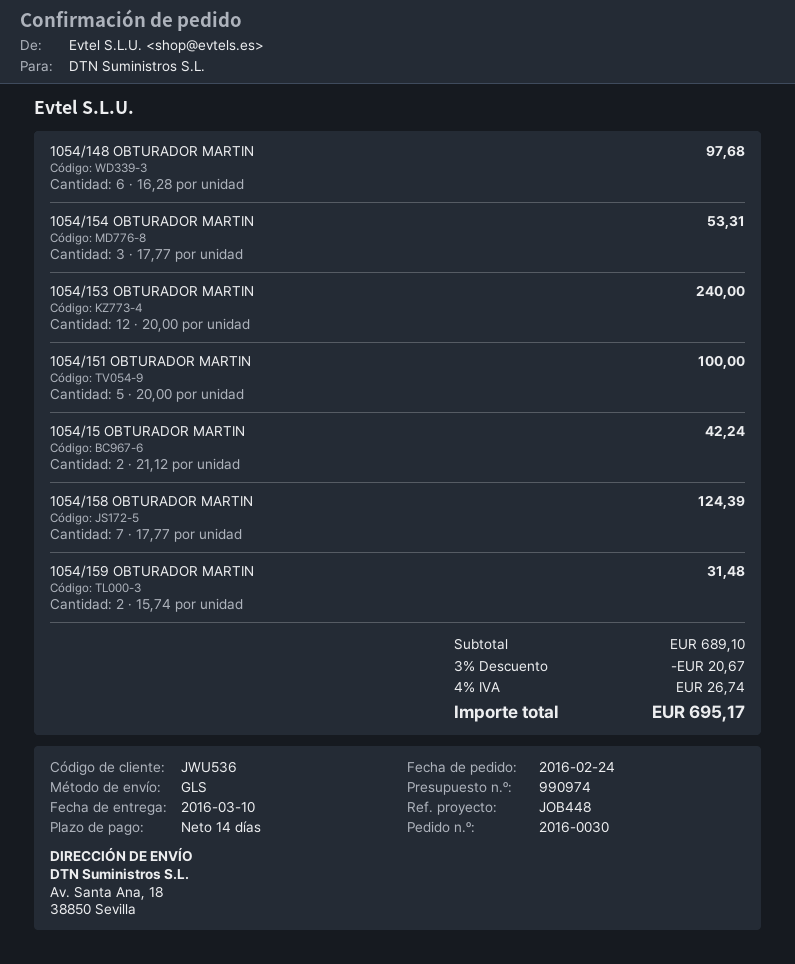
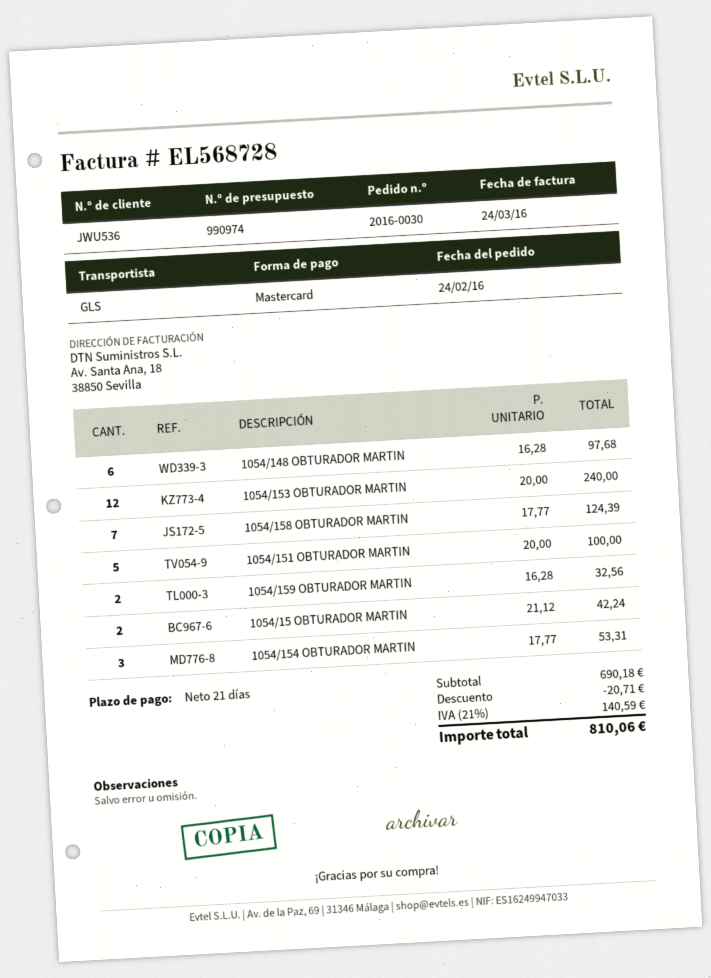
payment terms: 14 days -> 21 days
1054/159 OBTURADOR MARTIN: 2 x 15.74 = 31.48 -> 2 x 16.28 = 32.56
subtotal: 689.10 -> 690.18
discount: 20.67 -> 20.71
tax: 4% = 26.74 -> 21% = 140.59
total: 695.17 -> 810.06

